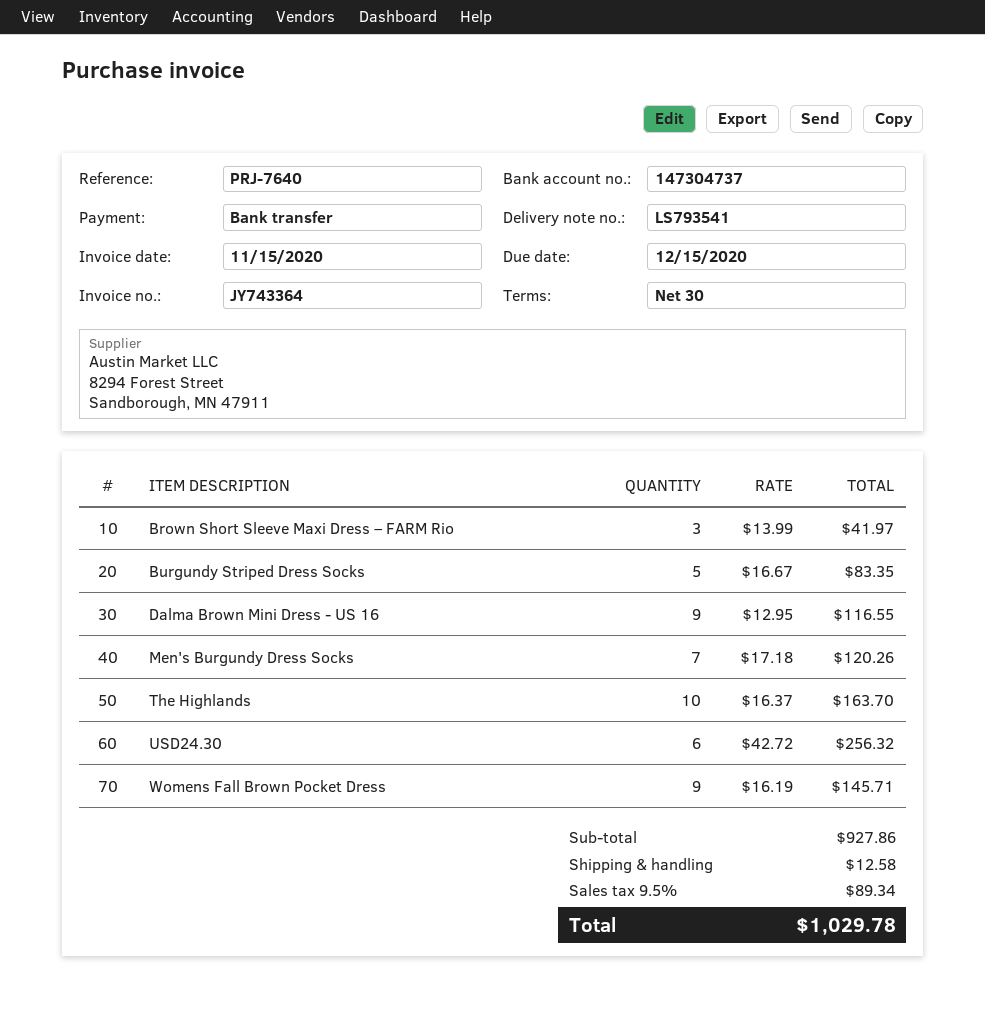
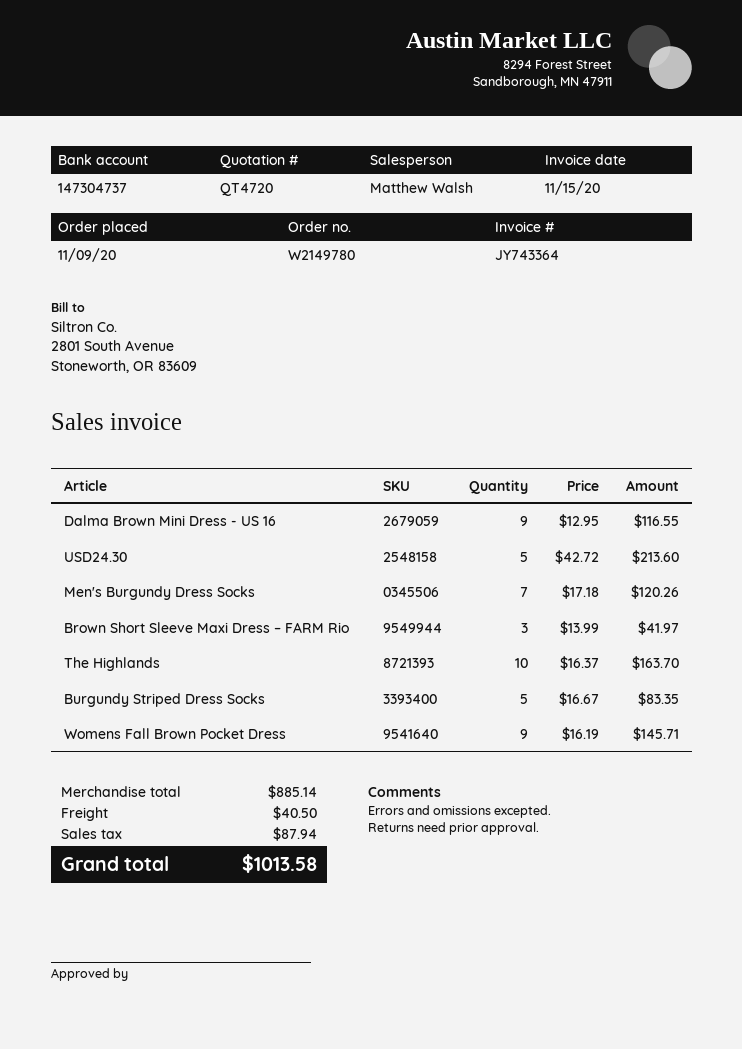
USD24.30: 6 x 42.72 = 256.32 -> 5 x 42.72 = 213.60
subtotal: 927.86 -> 885.14
shipping: 12.58 -> 40.50
tax: 89.34 -> 87.94
total: 1029.78 -> 1013.58

